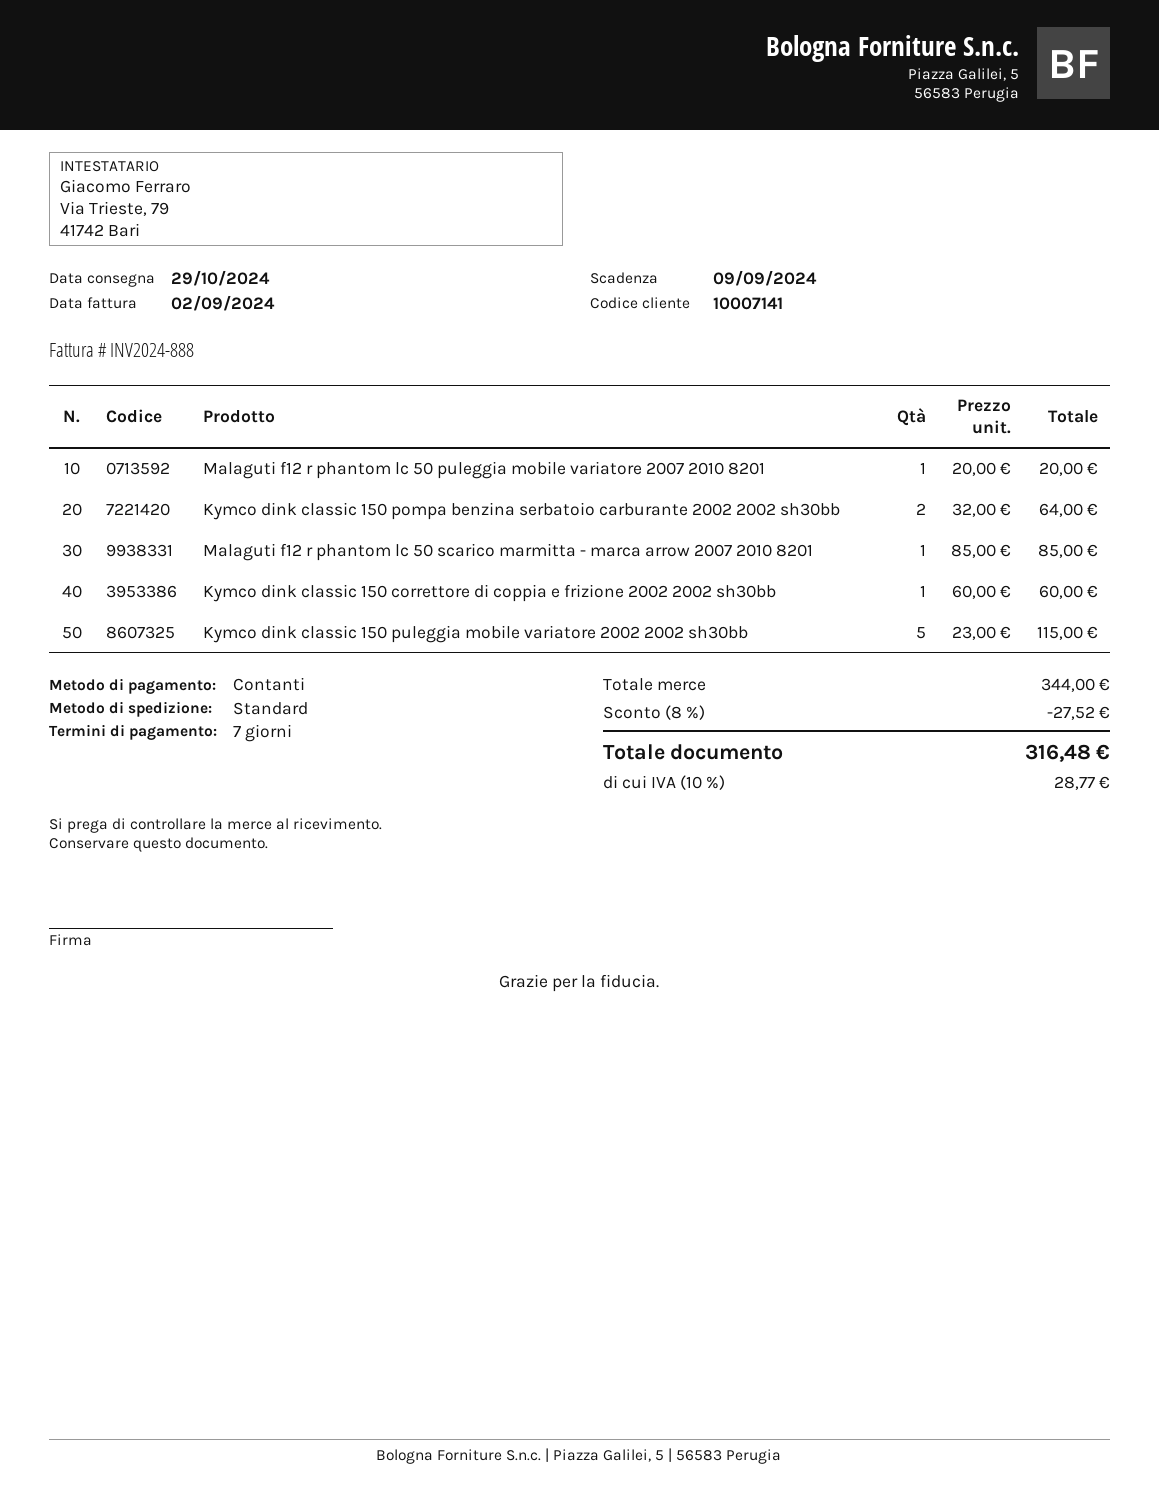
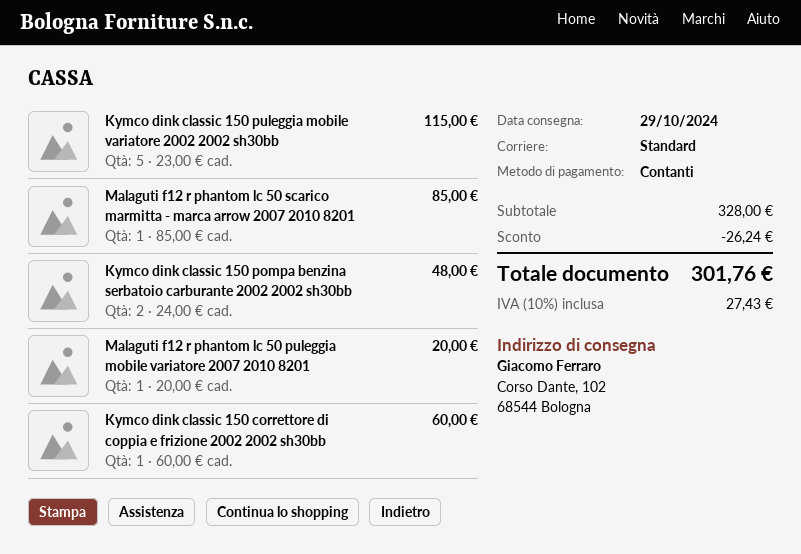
Kymco dink classic 150 pompa benzina serbatoio carburante 2002 2002 sh30bb: 2 x 32.00 = 64.00 -> 2 x 24.00 = 48.00
subtotal: 344.00 -> 328.00
discount: 27.52 -> 26.24
tax: 10% = 28.77 -> 10% = 27.43
total: 316.48 -> 301.76

